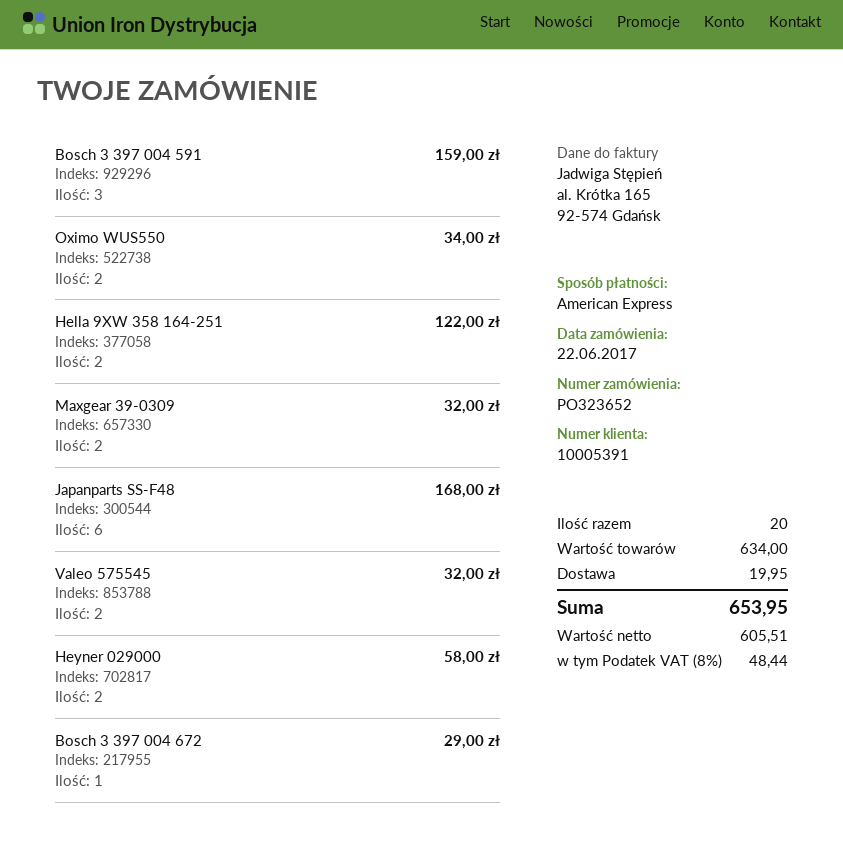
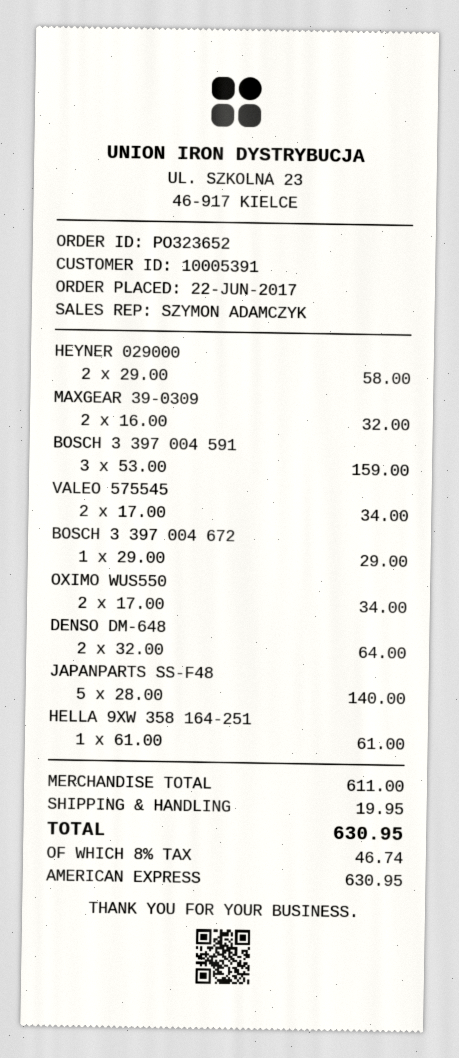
Hella 9XW 358 164-251: 2 for 122.00 -> 1 for 61.00
Japanparts SS-F48: 6 for 168.00 -> 5 for 140.00
Valeo 575545: 2 for 32.00 -> 2 for 34.00
DENSO DM-648: none -> 2 for 64.00
subtotal: 634.00 -> 611.00
tax: 8% = 48.44 -> 8% = 46.74
total: 653.95 -> 630.95

